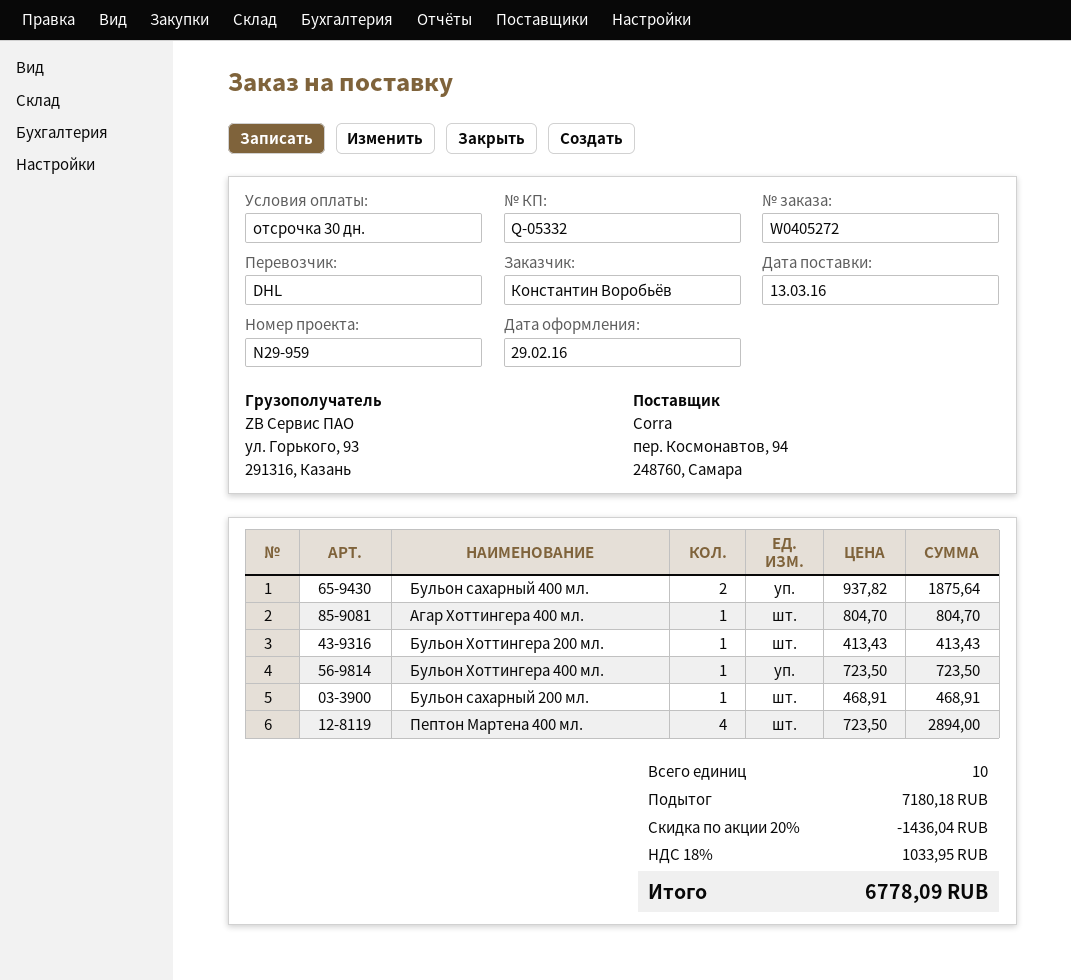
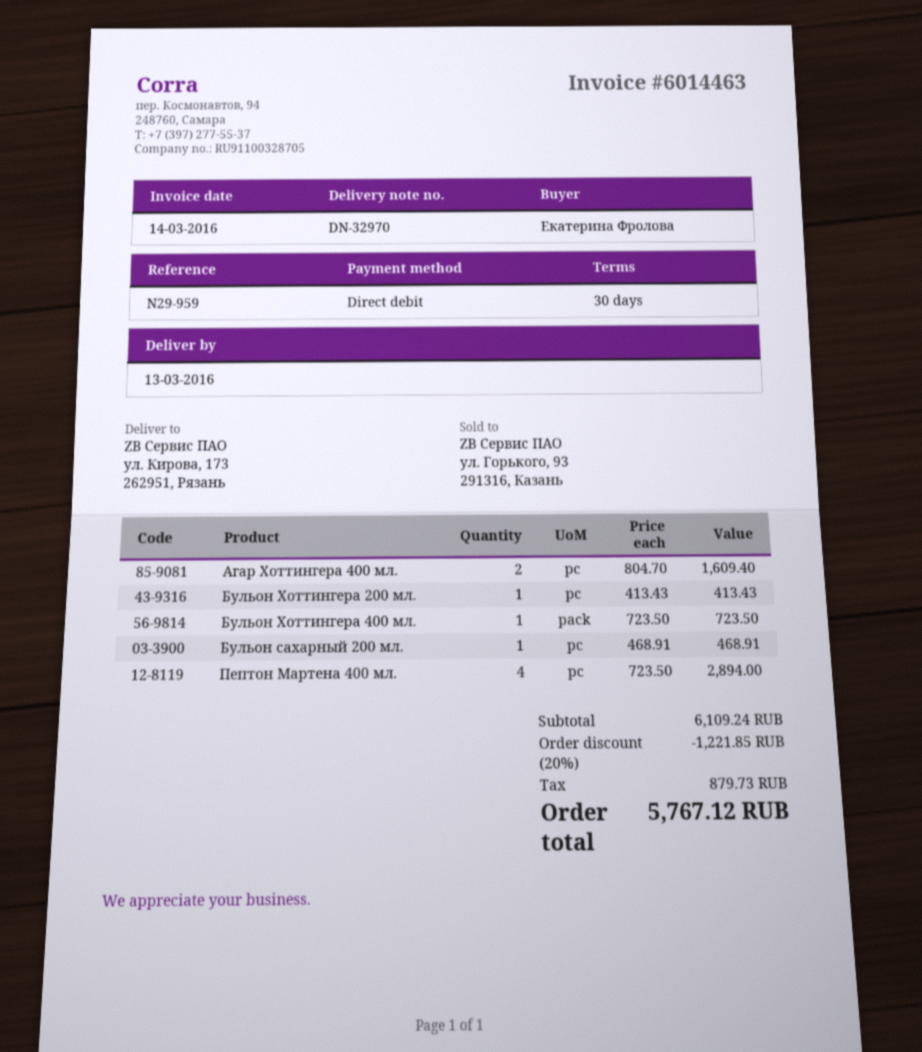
ordered by: Константин Воробьёв -> Екатерина Фролова
ship to: ул. Горького, 93, 291316, Казань -> ул. Кирова, 173, 262951, Рязань
Бульон сахарный 400 мл.: 2 x 937.82 = 1875.64 -> none
Агар Хоттингера 400 мл.: 1 x 804.70 = 804.70 -> 2 x 804.70 = 1609.40
subtotal: 7180.18 -> 6109.24
discount: 20% = 1436.04 -> 20% = 1221.85
tax: 1033.95 -> 879.73
total: 6778.09 -> 5767.12

